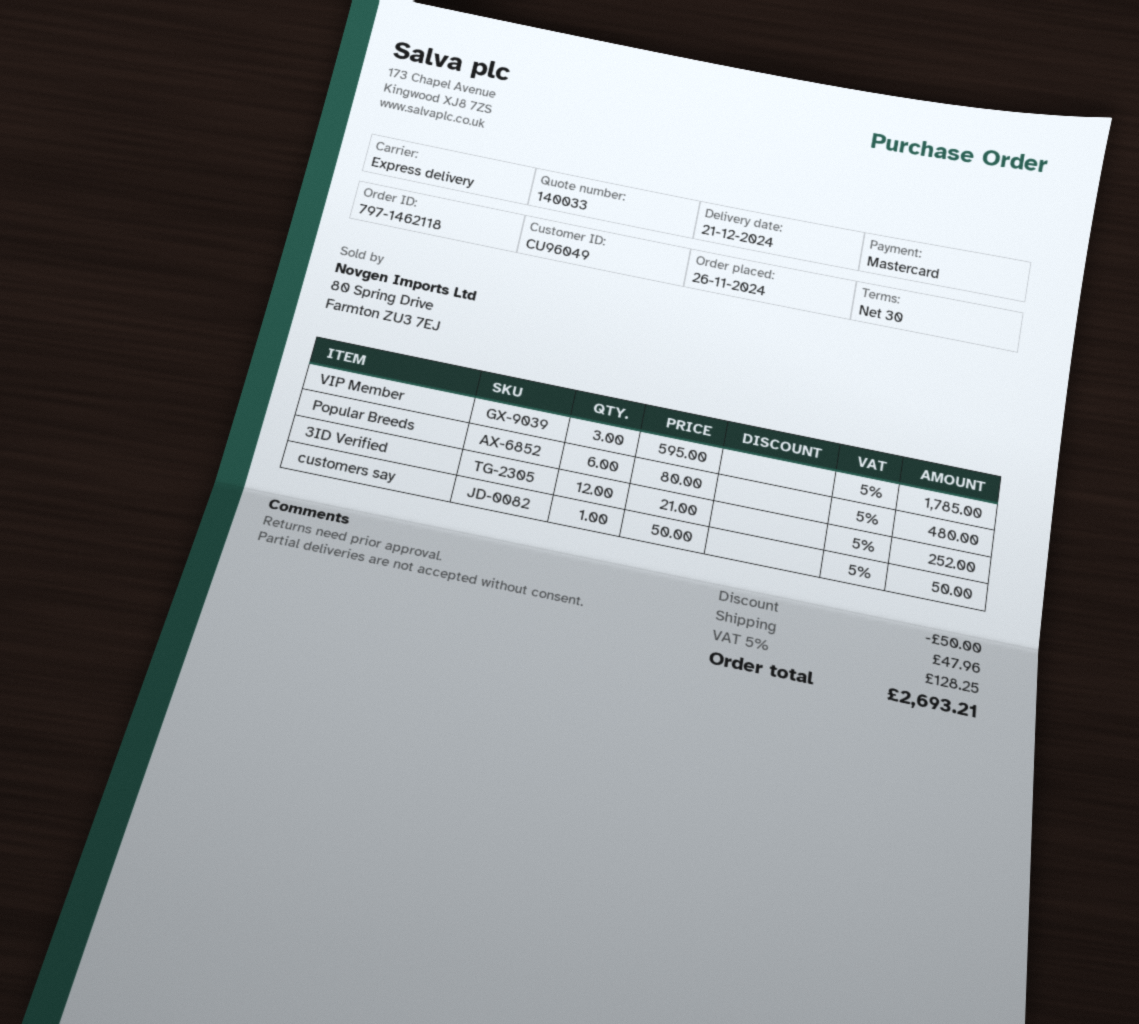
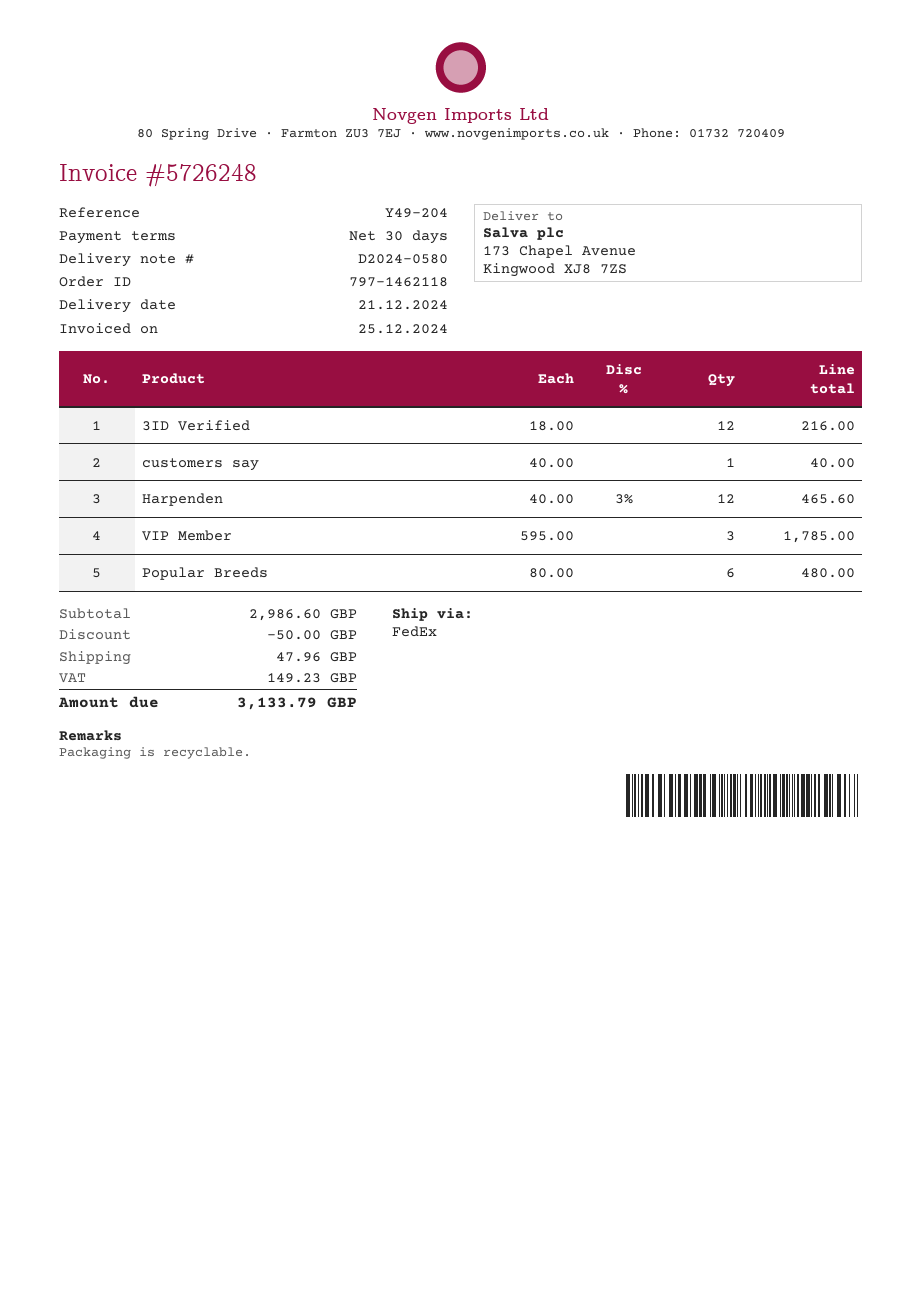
shipping method: express -> FedEx
3ID Verified: 12 x 21.00 = 252.00 -> 12 x 18.00 = 216.00
customers say: 1 x 50.00 = 50.00 -> 1 x 40.00 = 40.00
Harpenden: none -> 12 x 40.00 - 3% = 465.60
tax: 128.25 -> 149.23
total: 2693.21 -> 3133.79

